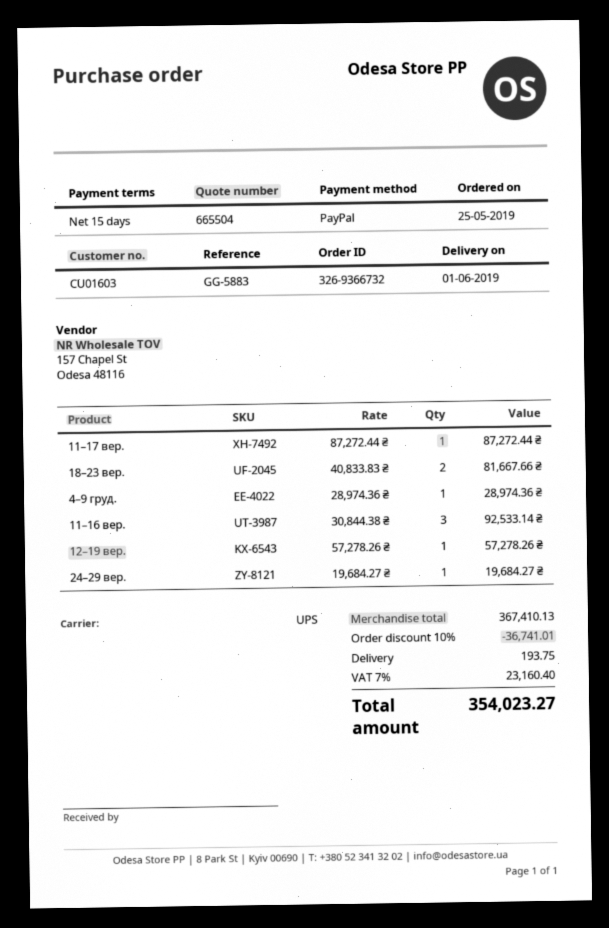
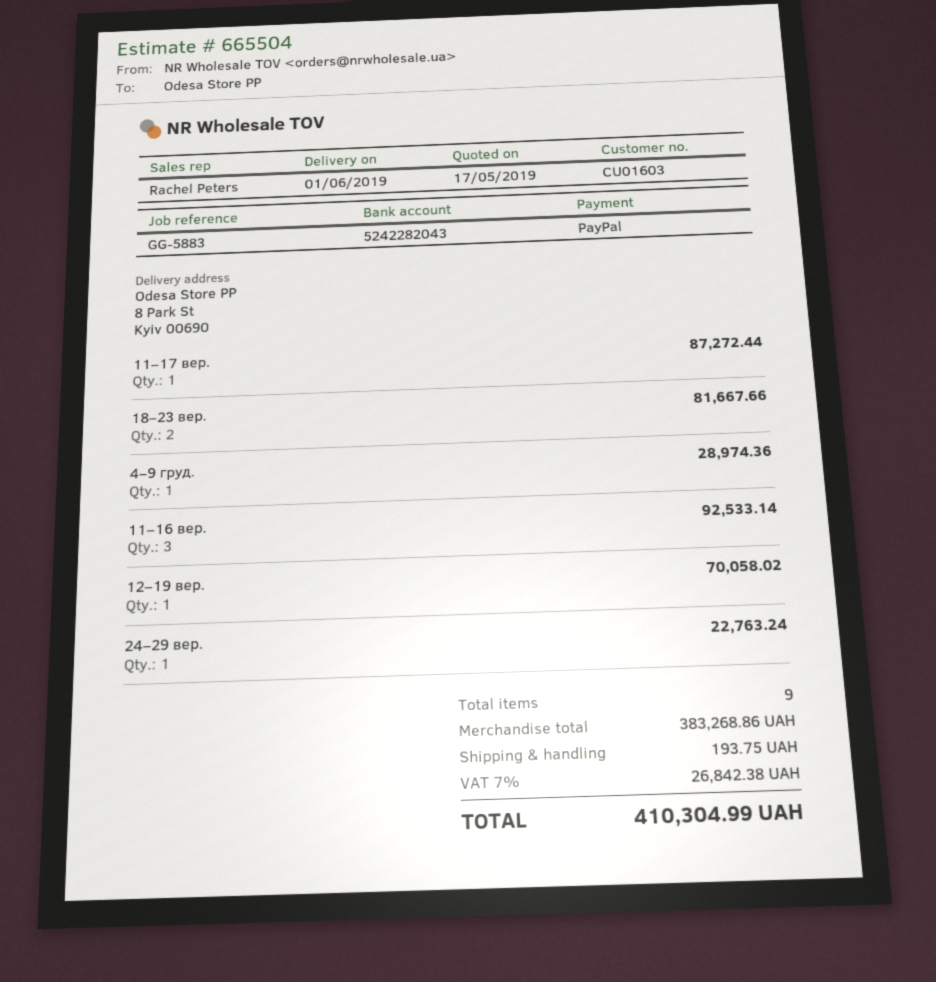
12–19 вер.: 1 for 57278.26 -> 1 for 70058.02
24–29 вер.: 1 for 19684.27 -> 1 for 22763.24
subtotal: 367410.13 -> 383268.86
discount: 10% = 36741.01 -> none
tax: 7% = 23160.40 -> 7% = 26842.38
total: 354023.27 -> 410304.99

